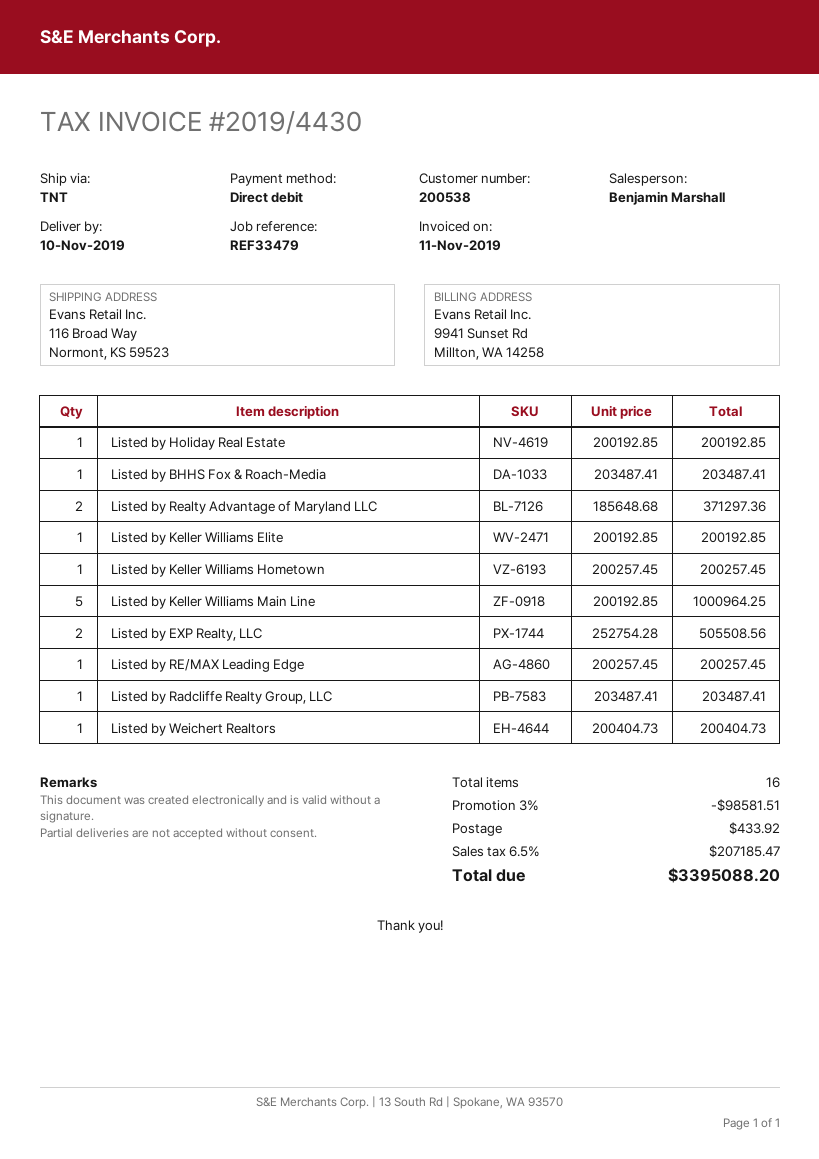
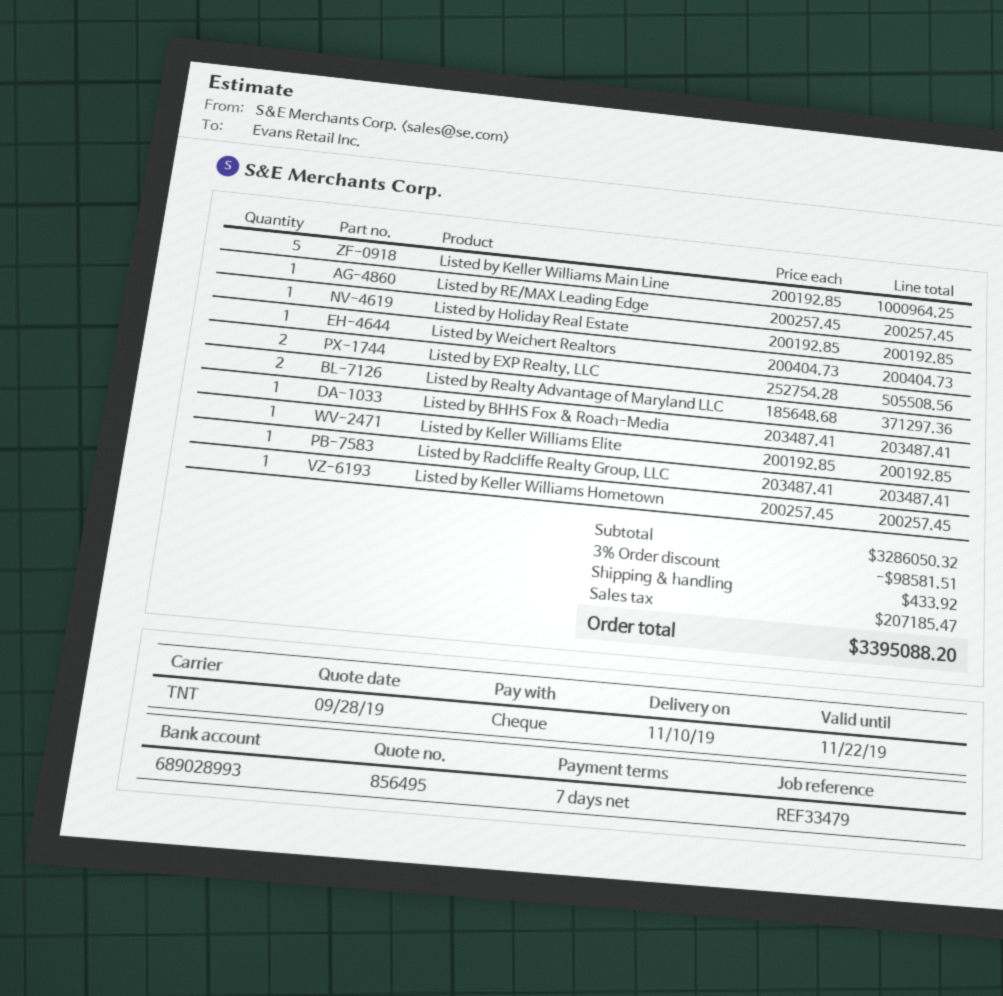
payment method: direct debit -> cheque

